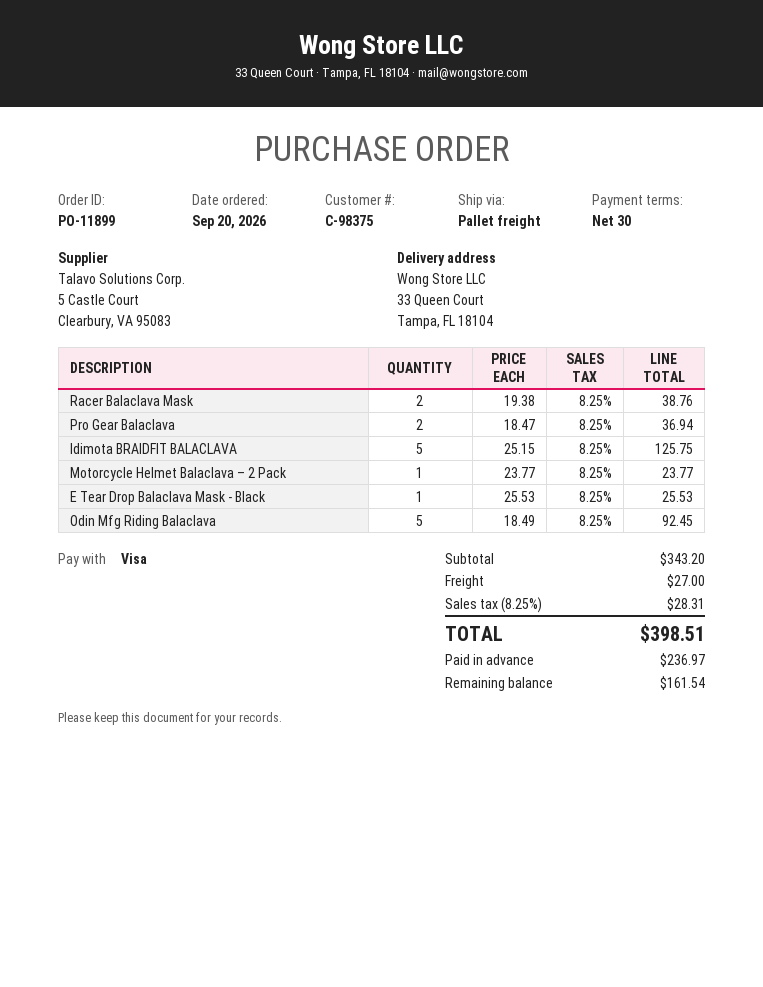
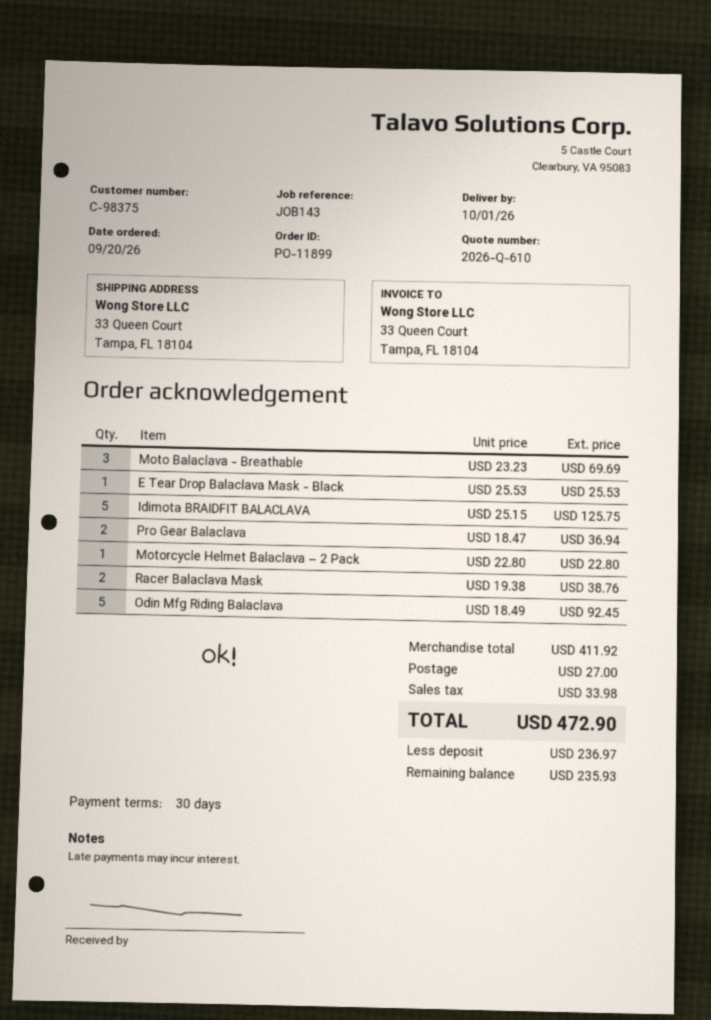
Motorcycle Helmet Balaclava – 2 Pack: 1 x 23.77 = 23.77 -> 1 x 22.80 = 22.80
Moto Balaclava - Breathable: none -> 3 x 23.23 = 69.69
subtotal: 343.20 -> 411.92
tax: 28.31 -> 33.98
total: 398.51 -> 472.90
balance: 161.54 -> 235.93

